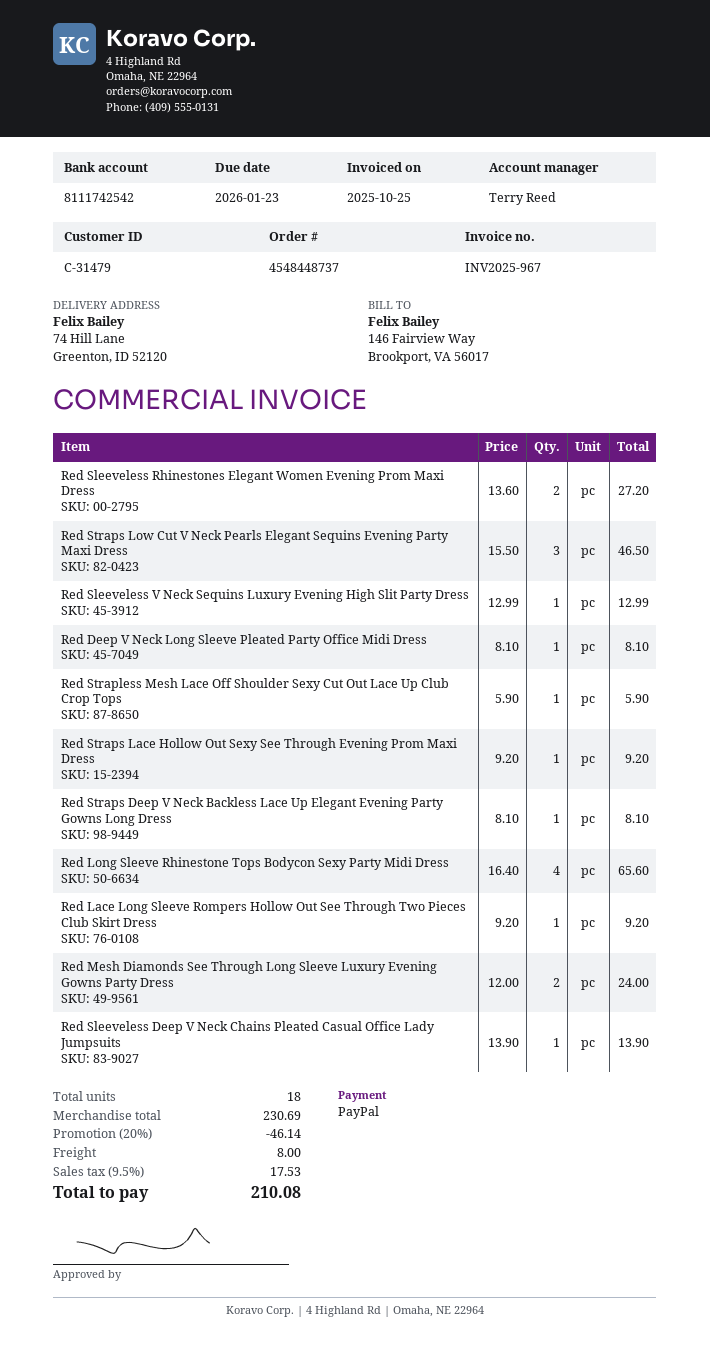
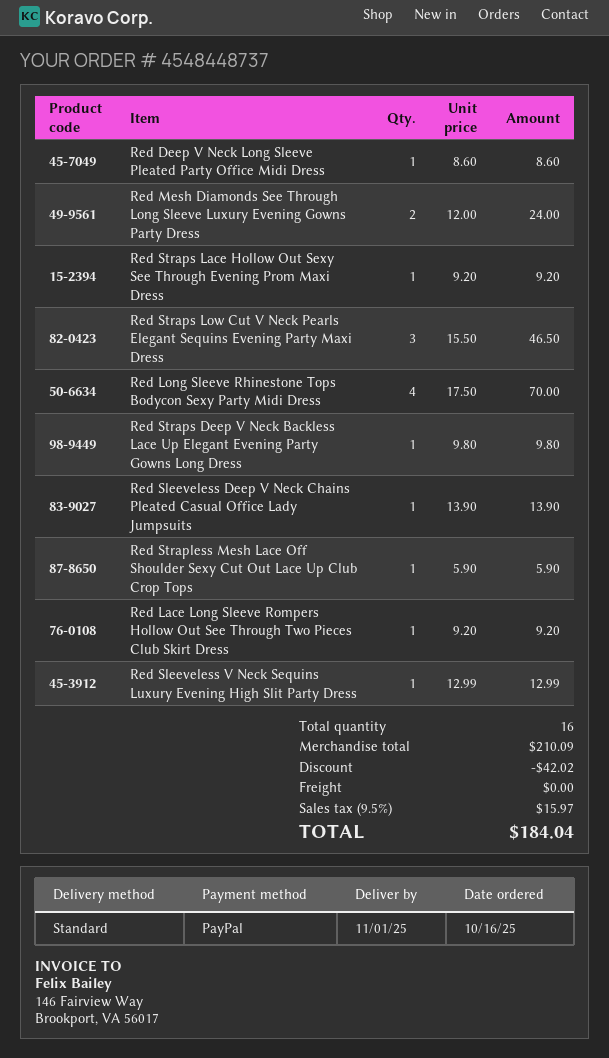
Red Sleeveless Rhinestones Elegant Women Evening Prom Maxi Dress: 2 x 13.60 = 27.20 -> none
Red Deep V Neck Long Sleeve Pleated Party Office Midi Dress: 1 x 8.10 = 8.10 -> 1 x 8.60 = 8.60
Red Straps Deep V Neck Backless Lace Up Elegant Evening Party Gowns Long Dress: 1 x 8.10 = 8.10 -> 1 x 9.80 = 9.80
Red Long Sleeve Rhinestone Tops Bodycon Sexy Party Midi Dress: 4 x 16.40 = 65.60 -> 4 x 17.50 = 70.00
total quantity: 18 -> 16
subtotal: 230.69 -> 210.09
discount: 46.14 -> 42.02
shipping: 8.00 -> 0.00
tax: 9.5% = 17.53 -> 9.5% = 15.97
total: 210.08 -> 184.04

